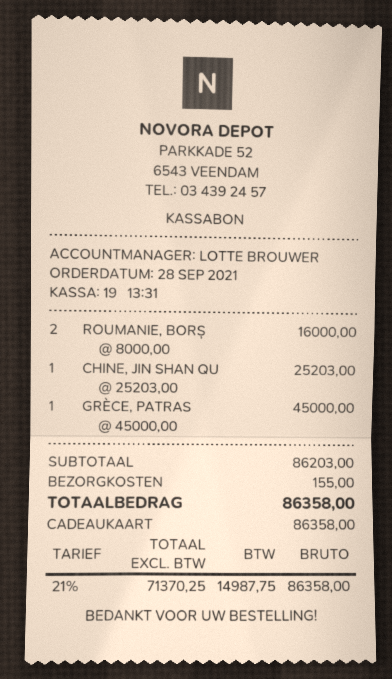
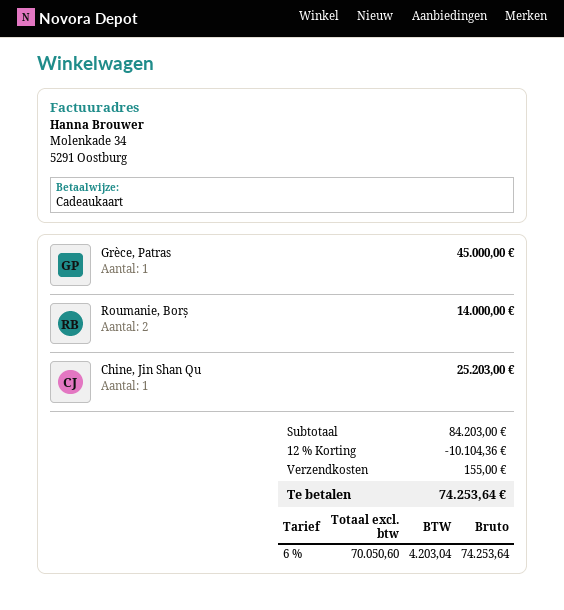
ROUMANIE, BORȘ: 2 for 16000.00 -> 2 for 14000.00
subtotal: 86203.00 -> 84203.00
discount: none -> 12% = 10104.36
net: 71370.25 -> 70050.60
tax: 21% = 14987.75 -> 6% = 4203.04
total: 86358.00 -> 74253.64

